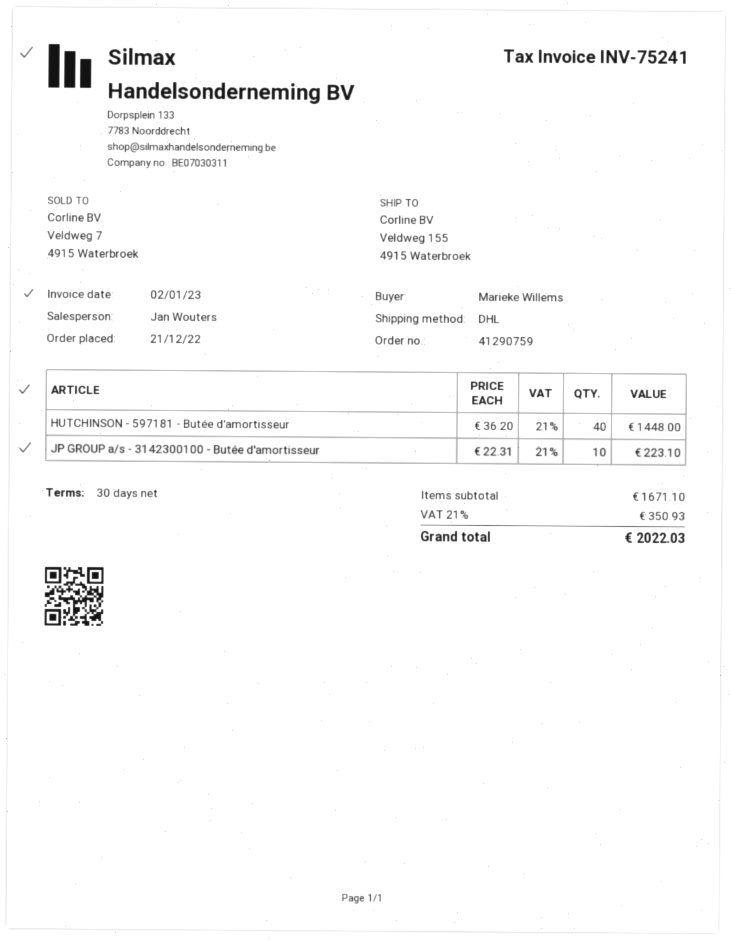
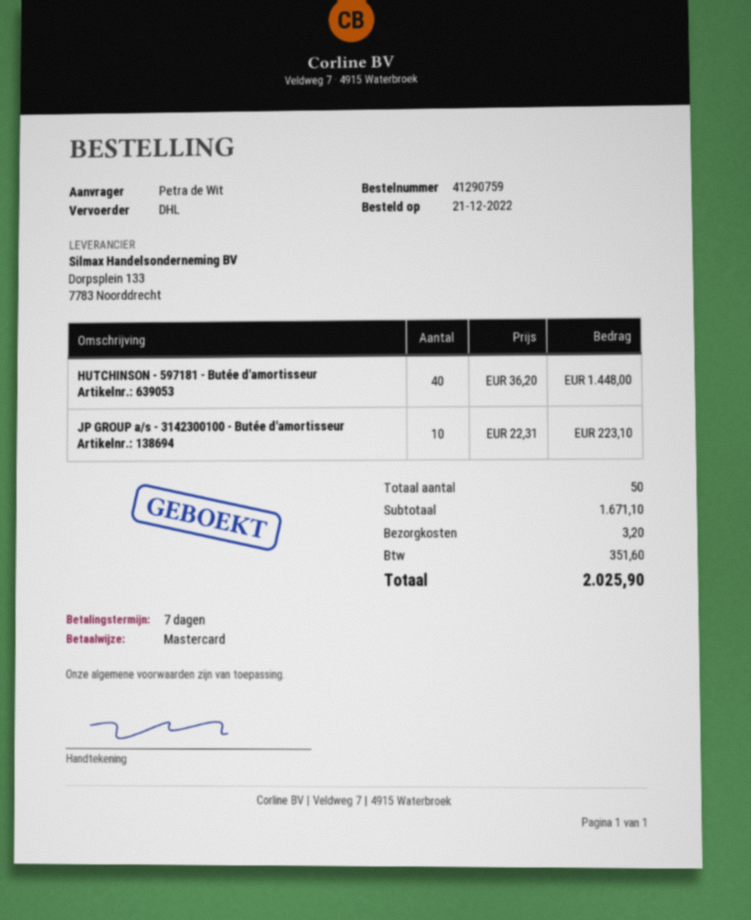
payment terms: 30 days -> 7 days
ordered by: Marieke Willems -> Petra de Wit
shipping: none -> 3.20
tax: 350.93 -> 351.60
total: 2022.03 -> 2025.90

